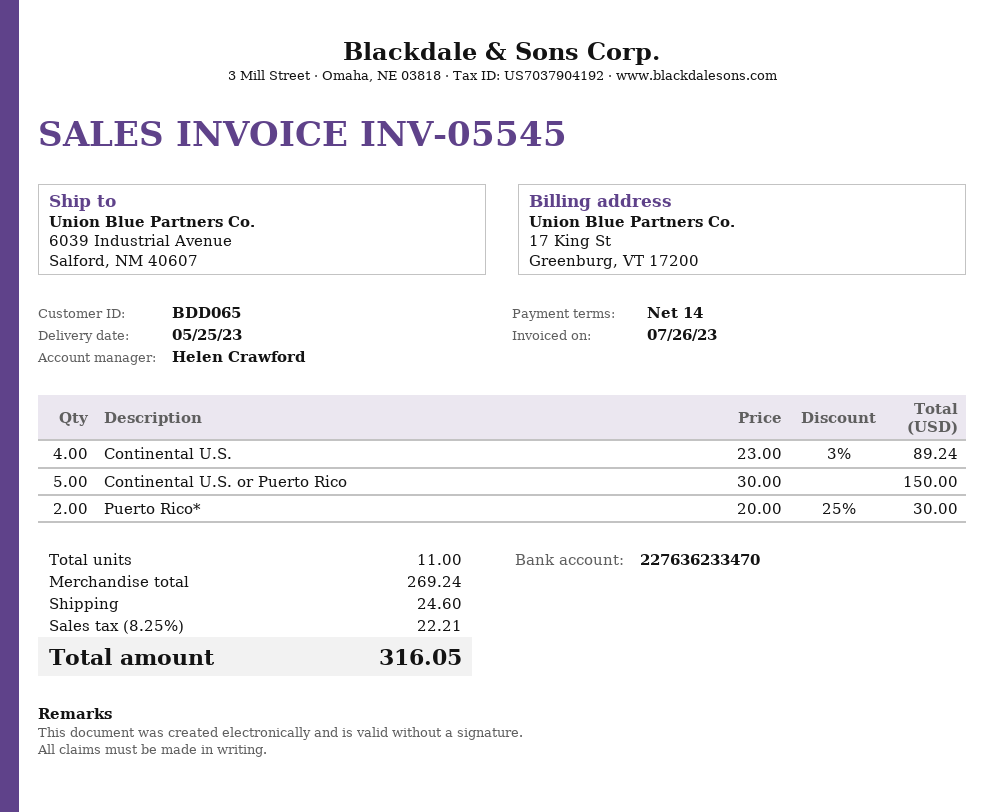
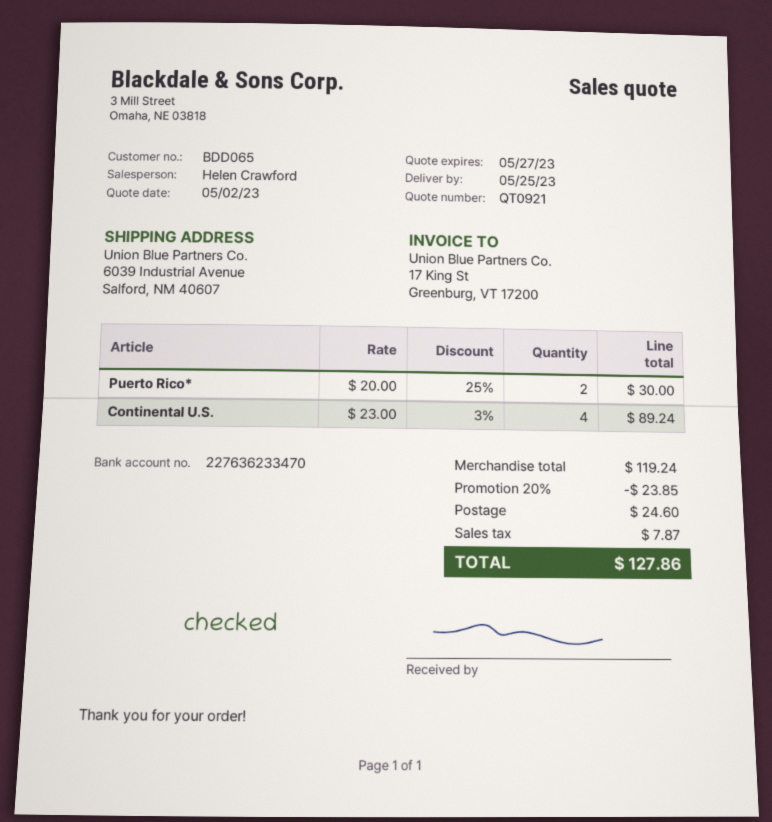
Continental U.S. or Puerto Rico: 5 x 30.00 = 150.00 -> none
subtotal: 269.24 -> 119.24
discount: none -> 20% = 23.85
tax: 22.21 -> 7.87
total: 316.05 -> 127.86

